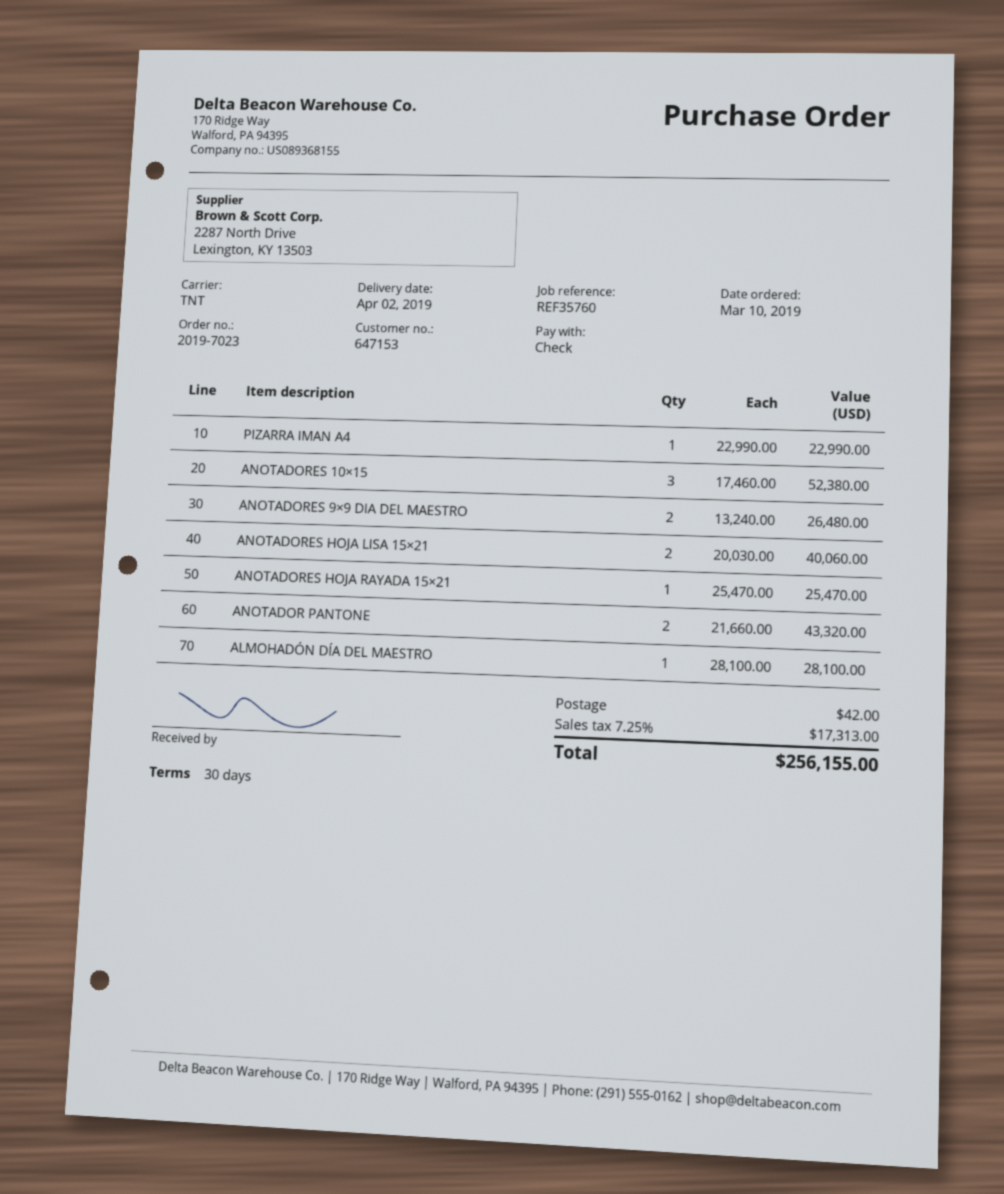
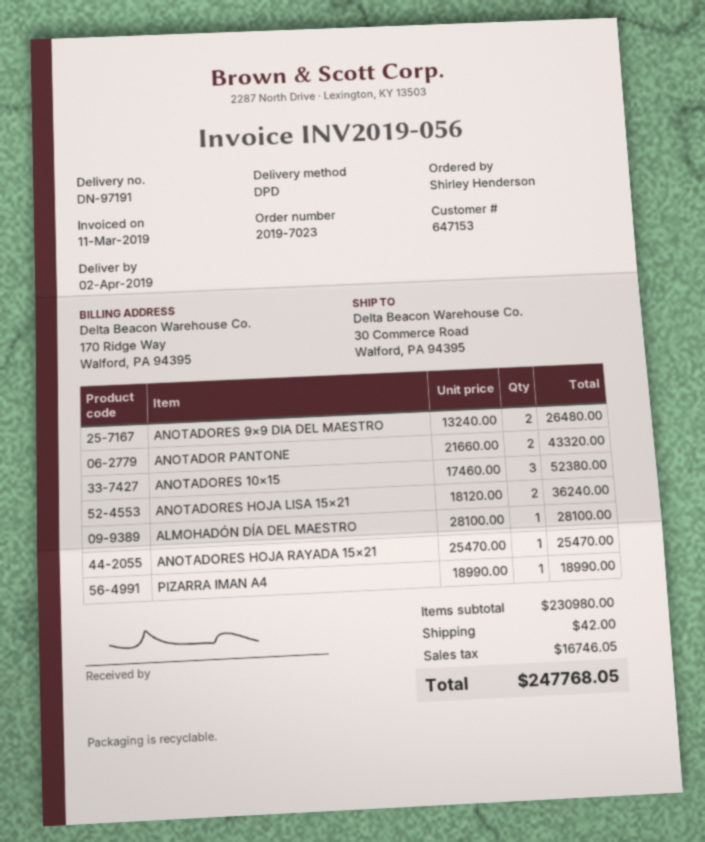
shipping method: TNT -> DPD
PIZARRA IMAN A4: 1 x 22990.00 = 22990.00 -> 1 x 18990.00 = 18990.00
ANOTADORES HOJA LISA 15×21: 2 x 20030.00 = 40060.00 -> 2 x 18120.00 = 36240.00
tax: 17313.00 -> 16746.05
total: 256155.00 -> 247768.05

